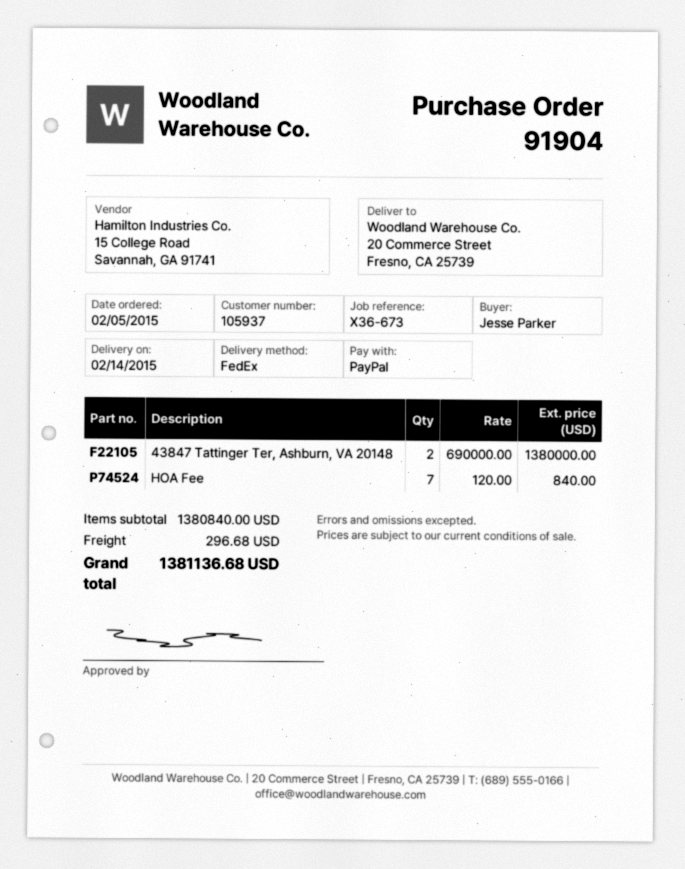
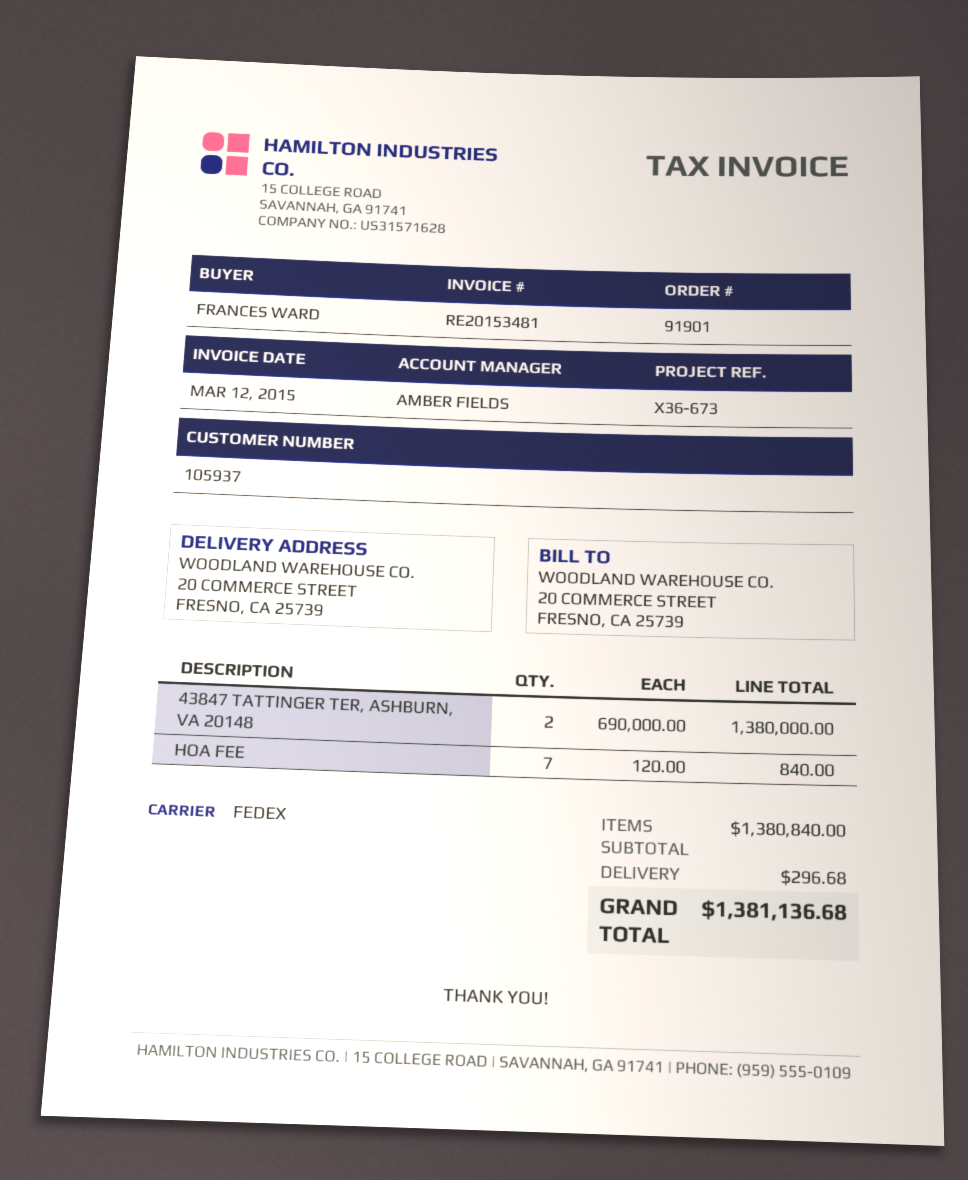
order number: 91904 -> 91901
ordered by: Jesse Parker -> FRANCES WARD

